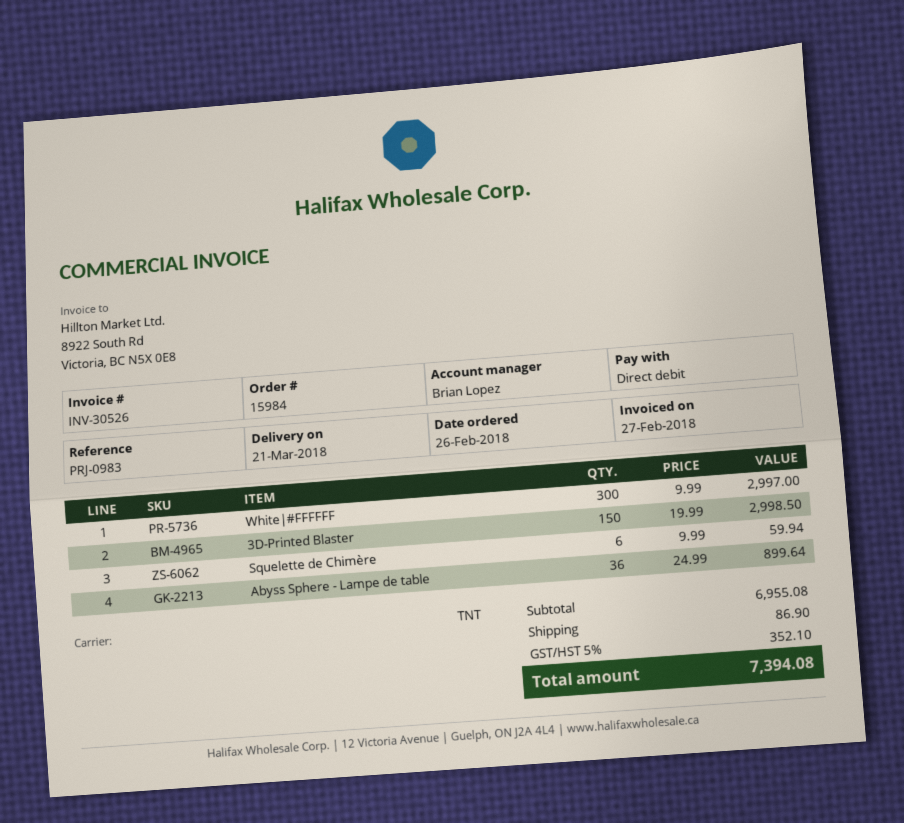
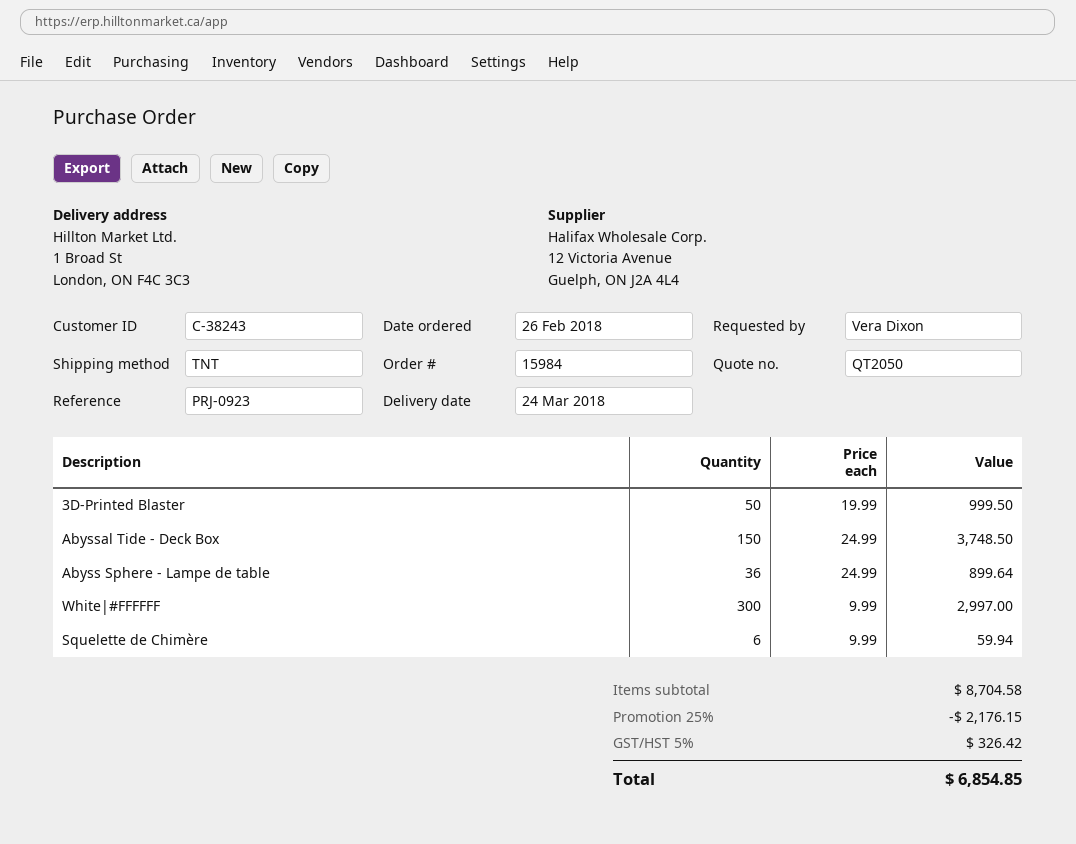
delivery date: 2018-03-21 -> 2018-03-24
reference: PRJ-0983 -> PRJ-0923
3D-Printed Blaster: 150 x 19.99 = 2998.50 -> 50 x 19.99 = 999.50
Abyssal Tide - Deck Box: none -> 150 x 24.99 = 3748.50
subtotal: 6955.08 -> 8704.58
discount: none -> 25% = 2176.15
shipping: 86.90 -> none
tax: 5% = 352.10 -> 5% = 326.42
total: 7394.08 -> 6854.85

